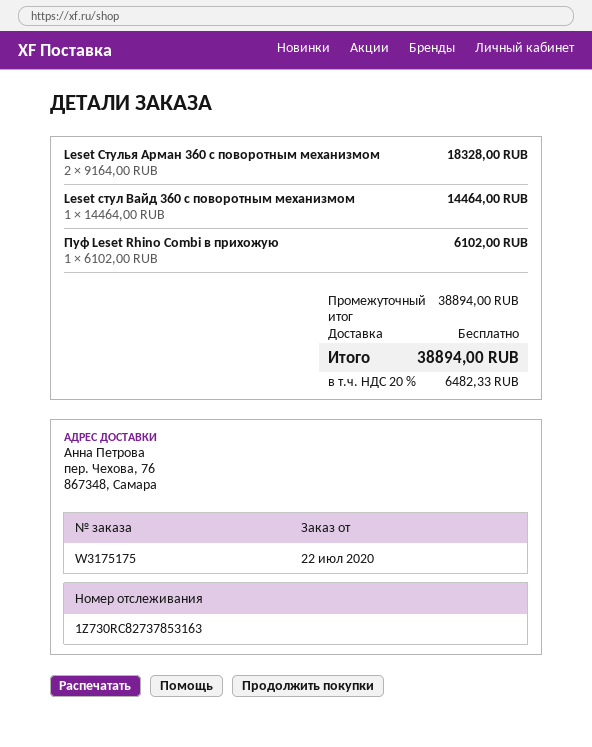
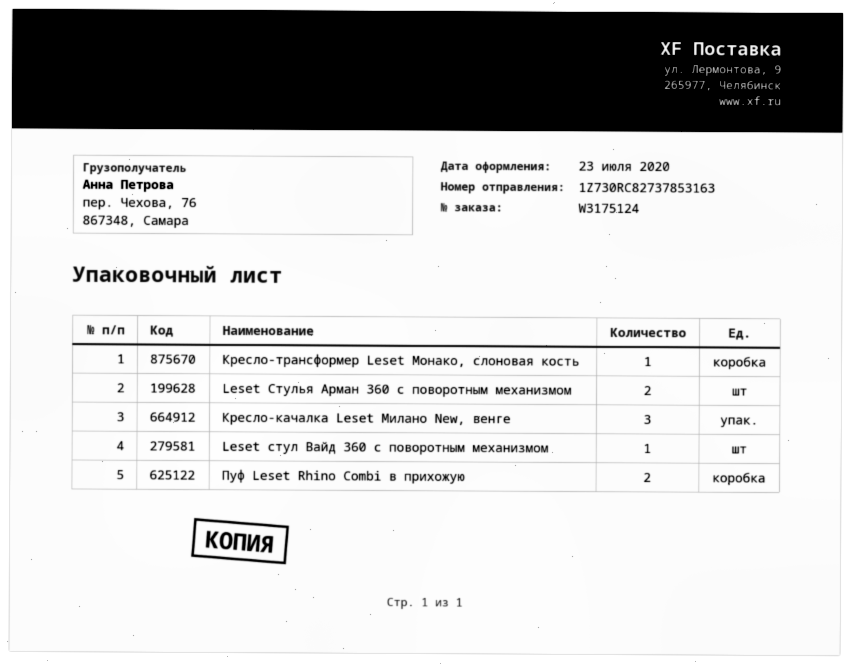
order number: W3175175 -> W3175124
order date: 2020-07-22 -> 2020-07-23
Пуф Leset Rhino Combi в прихожую: 1 -> 2
Кресло-трансформер Leset Монако, слоновая кость: none -> 1
Кресло-качалка Leset Милано New, венге: none -> 3

